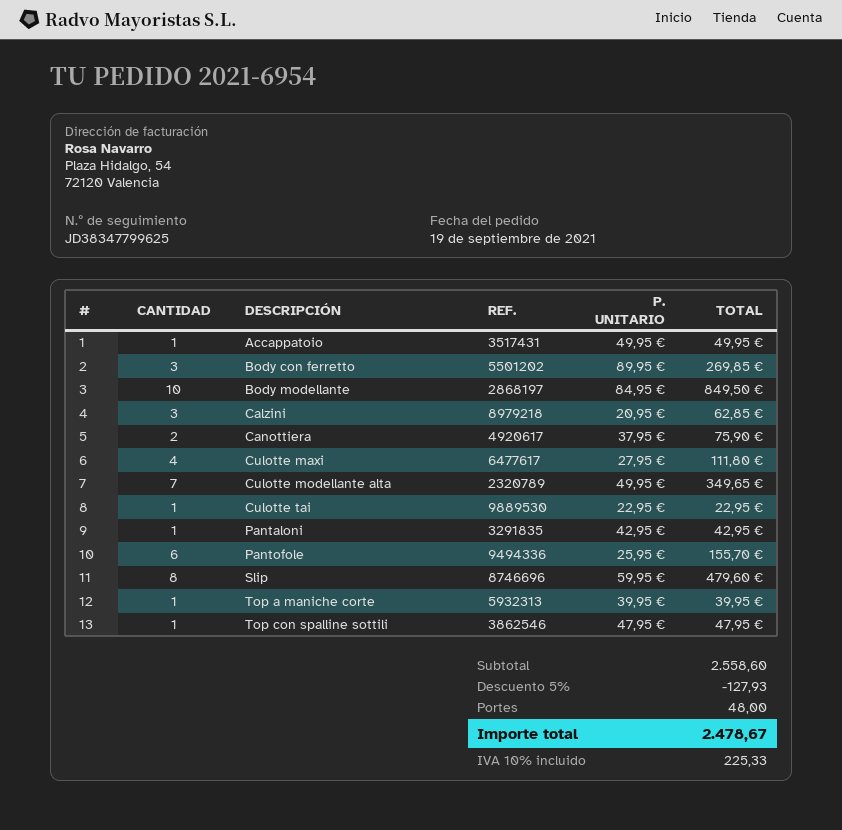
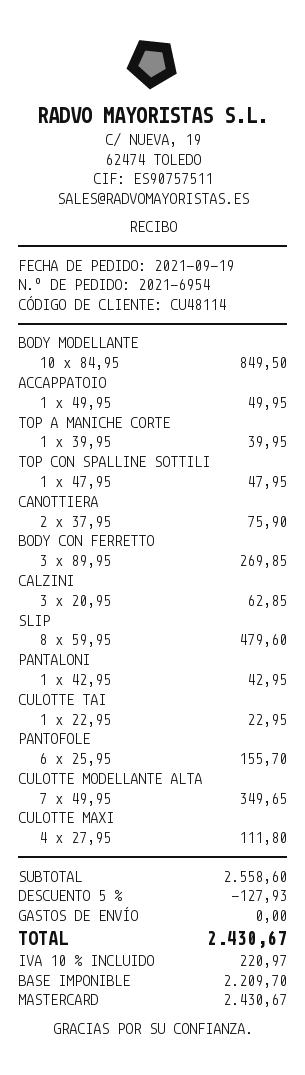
shipping: 48.00 -> 0.00
tax: 10% = 225.33 -> 10% = 220.97
total: 2478.67 -> 2430.67

